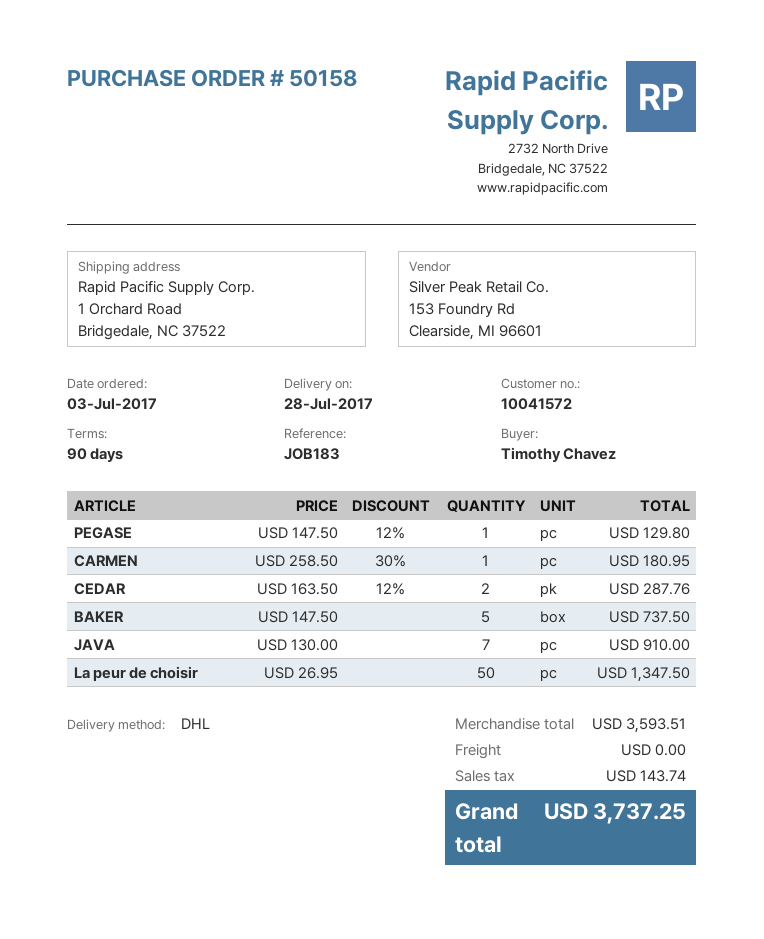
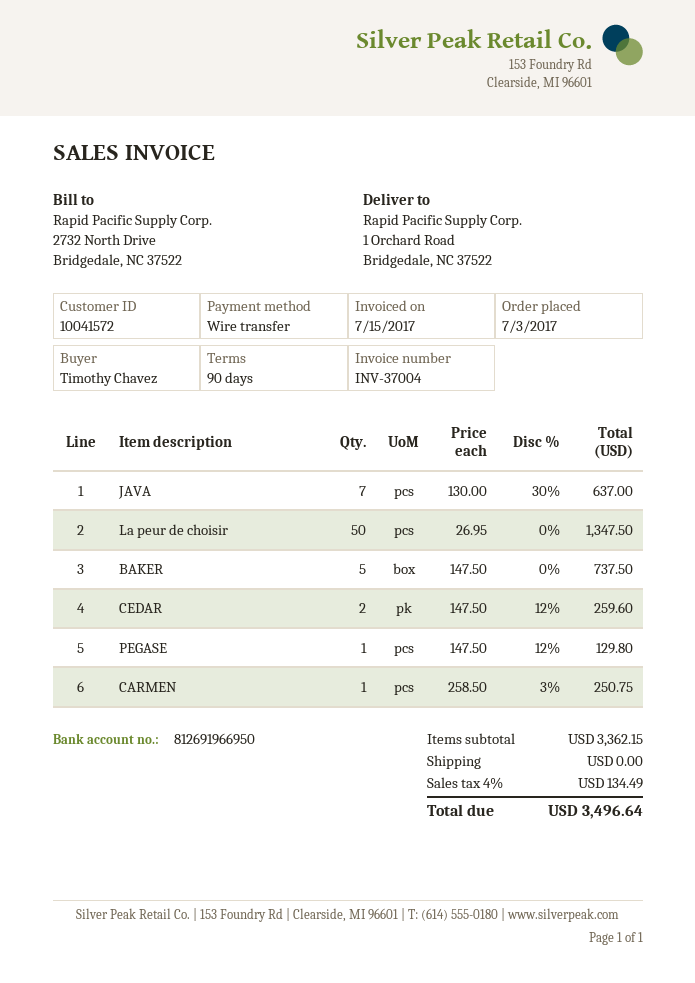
CARMEN: 1 x 258.50 - 30% = 180.95 -> 1 x 258.50 - 3% = 250.75
CEDAR: 2 x 163.50 - 12% = 287.76 -> 2 x 147.50 - 12% = 259.60
JAVA: 7 x 130.00 = 910.00 -> 7 x 130.00 - 30% = 637.00
subtotal: 3593.51 -> 3362.15
tax: 143.74 -> 134.49
total: 3737.25 -> 3496.64

